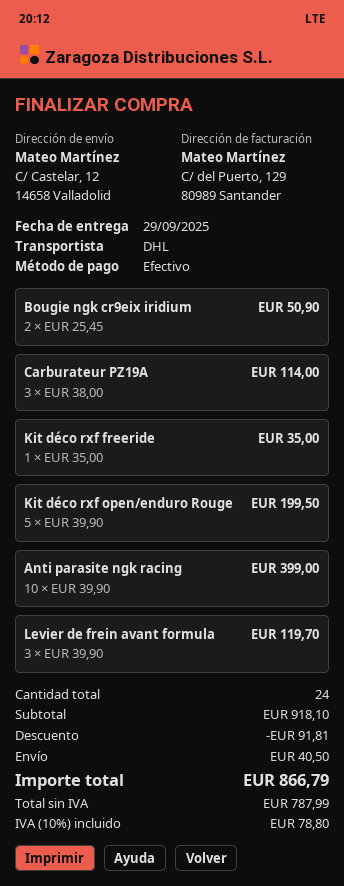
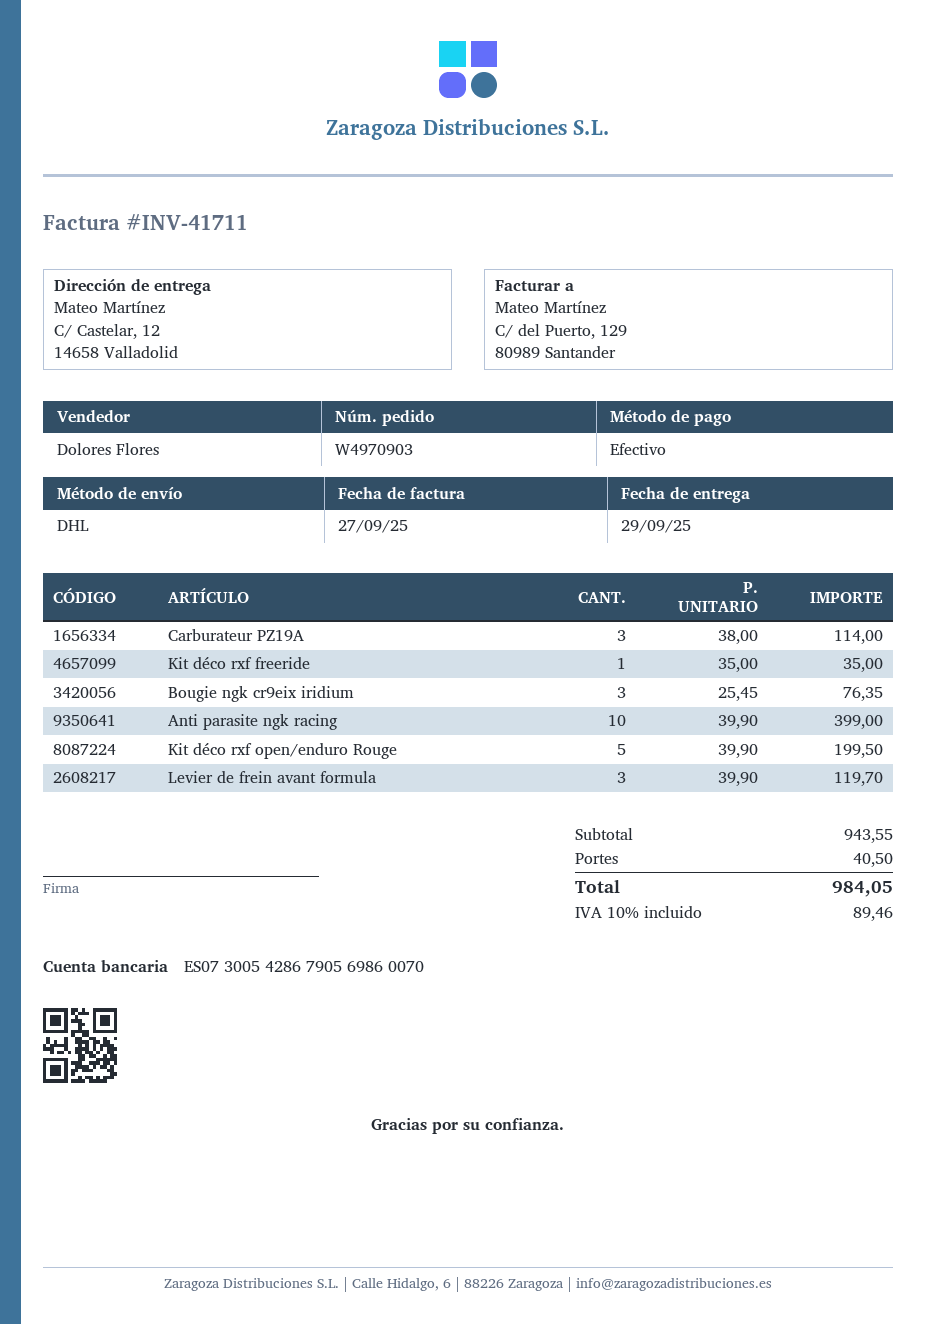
Bougie ngk cr9eix iridium: 2 x 25.45 = 50.90 -> 3 x 25.45 = 76.35
subtotal: 918.10 -> 943.55
discount: 91.81 -> none
tax: 10% = 78.80 -> 10% = 89.46
total: 866.79 -> 984.05

